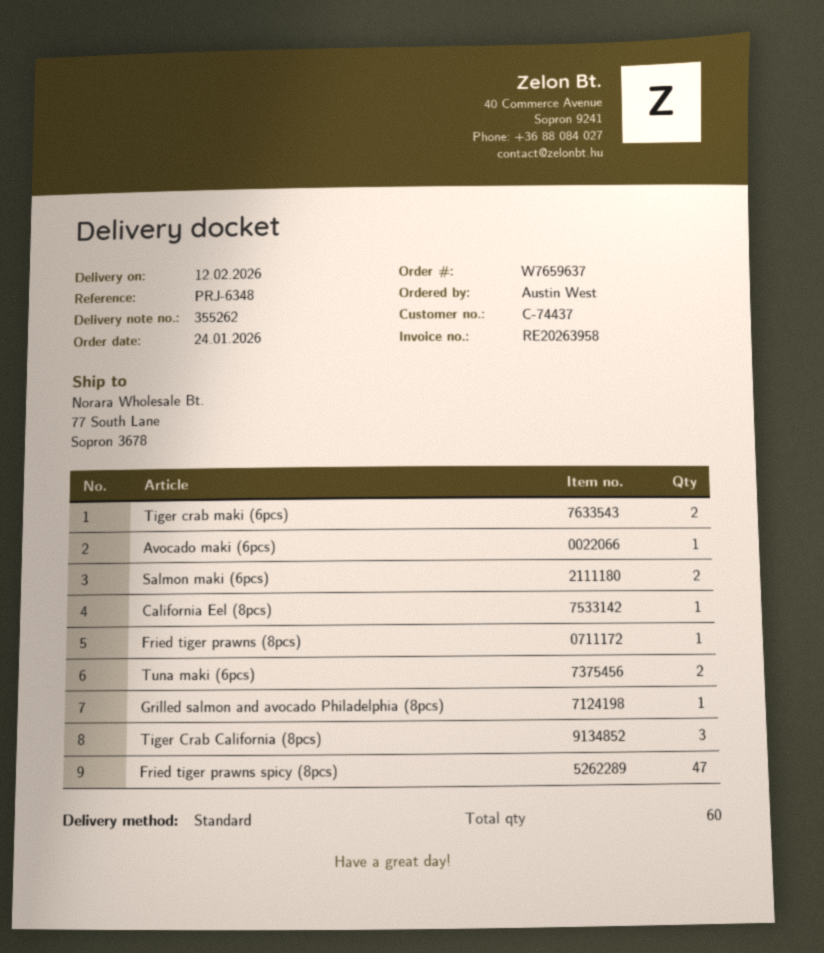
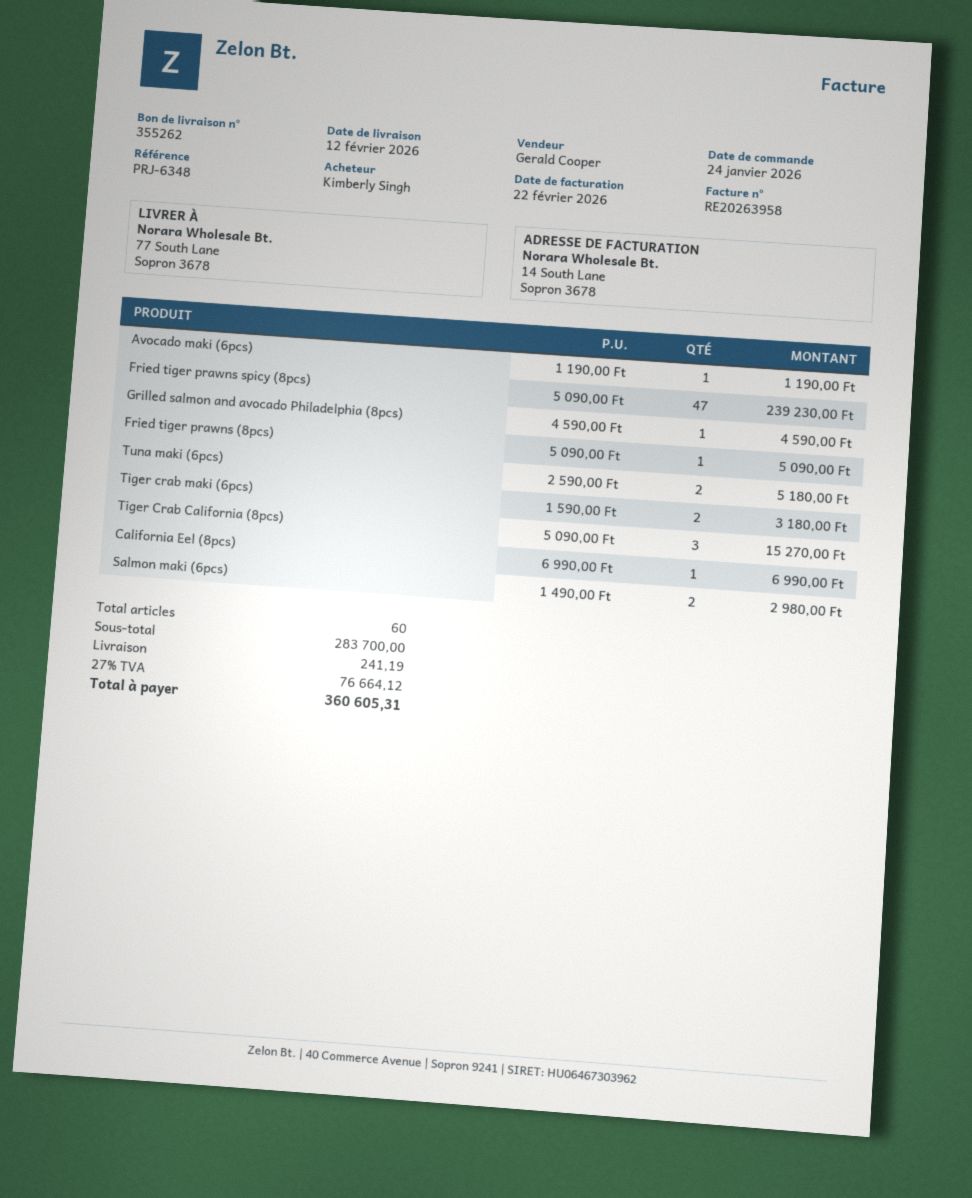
ordered by: Austin West -> Kimberly Singh

